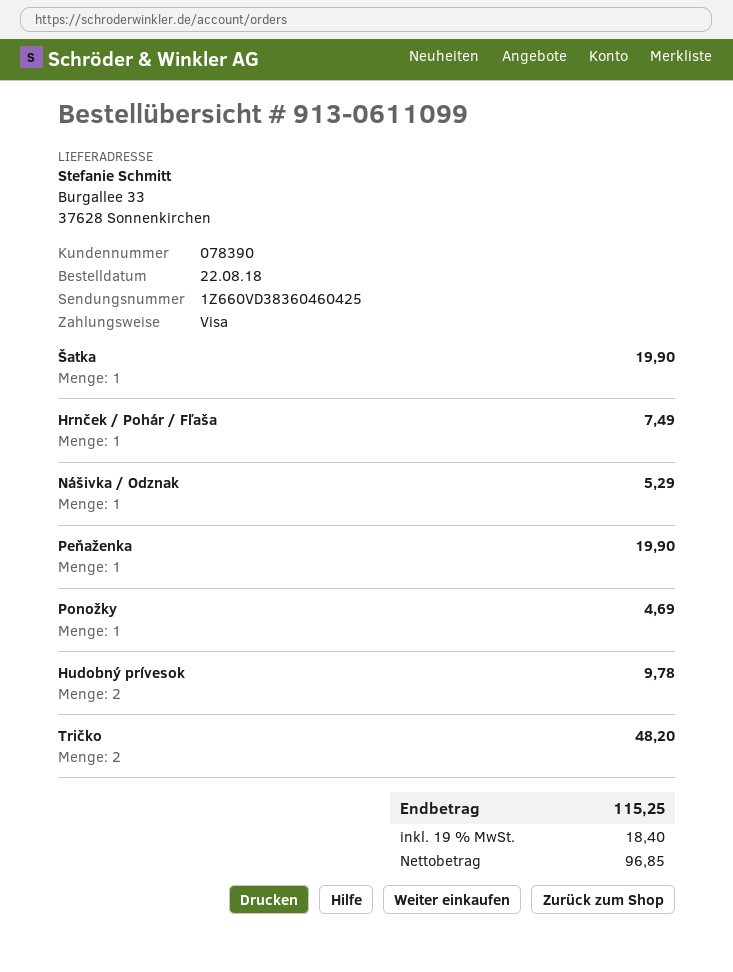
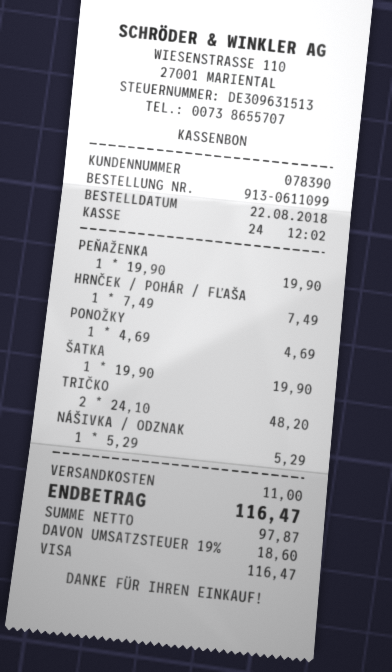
Hudobný prívesok: 2 for 9.78 -> none
shipping: none -> 11.00
net: 96.85 -> 97.87
tax: 19% = 18.40 -> 19% = 18.60
total: 115.25 -> 116.47

